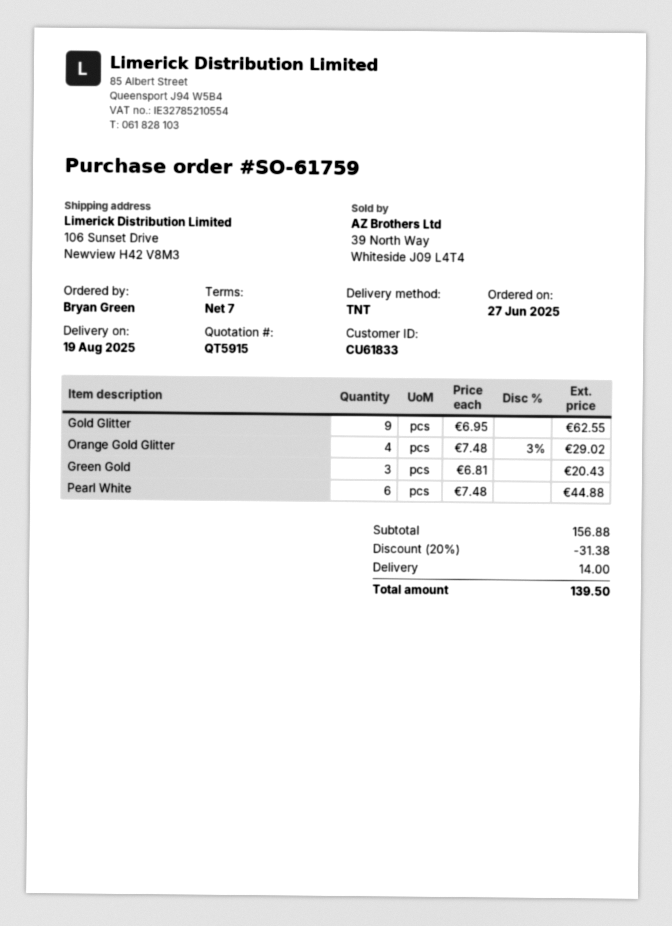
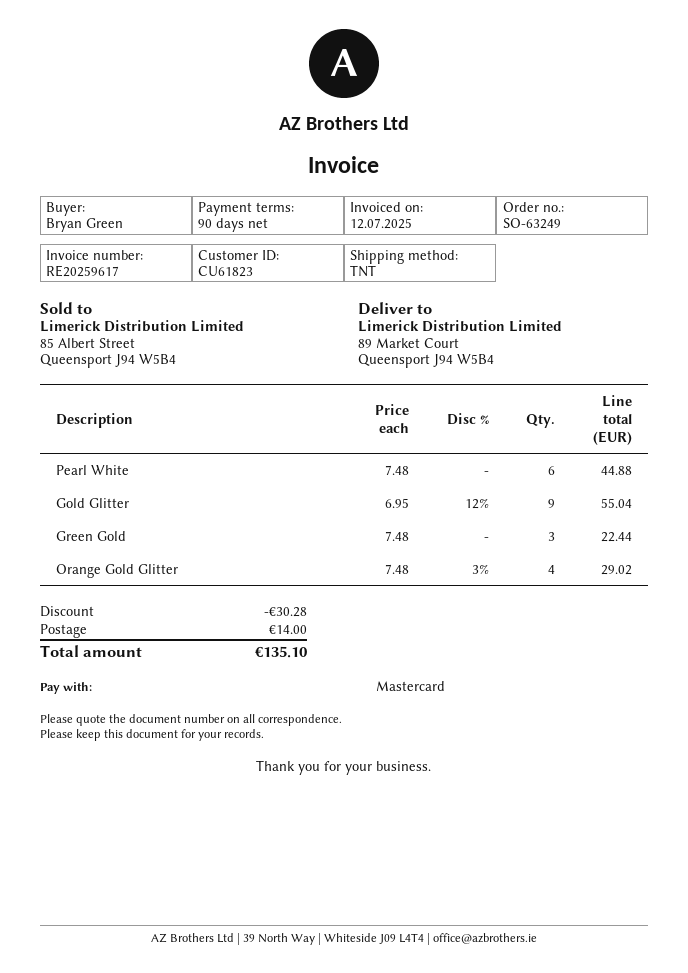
order number: SO-61759 -> SO-63249
payment terms: 7 days -> 90 days
customer number: CU61833 -> CU61823
ship to: 106 Sunset Drive, Newview H42 V8M3 -> 89 Market Court, Queensport J94 W5B4
Gold Glitter: 9 x 6.95 = 62.55 -> 9 x 6.95 - 12% = 55.04
Green Gold: 3 x 6.81 = 20.43 -> 3 x 7.48 = 22.44
discount: 31.38 -> 30.28
total: 139.50 -> 135.10

